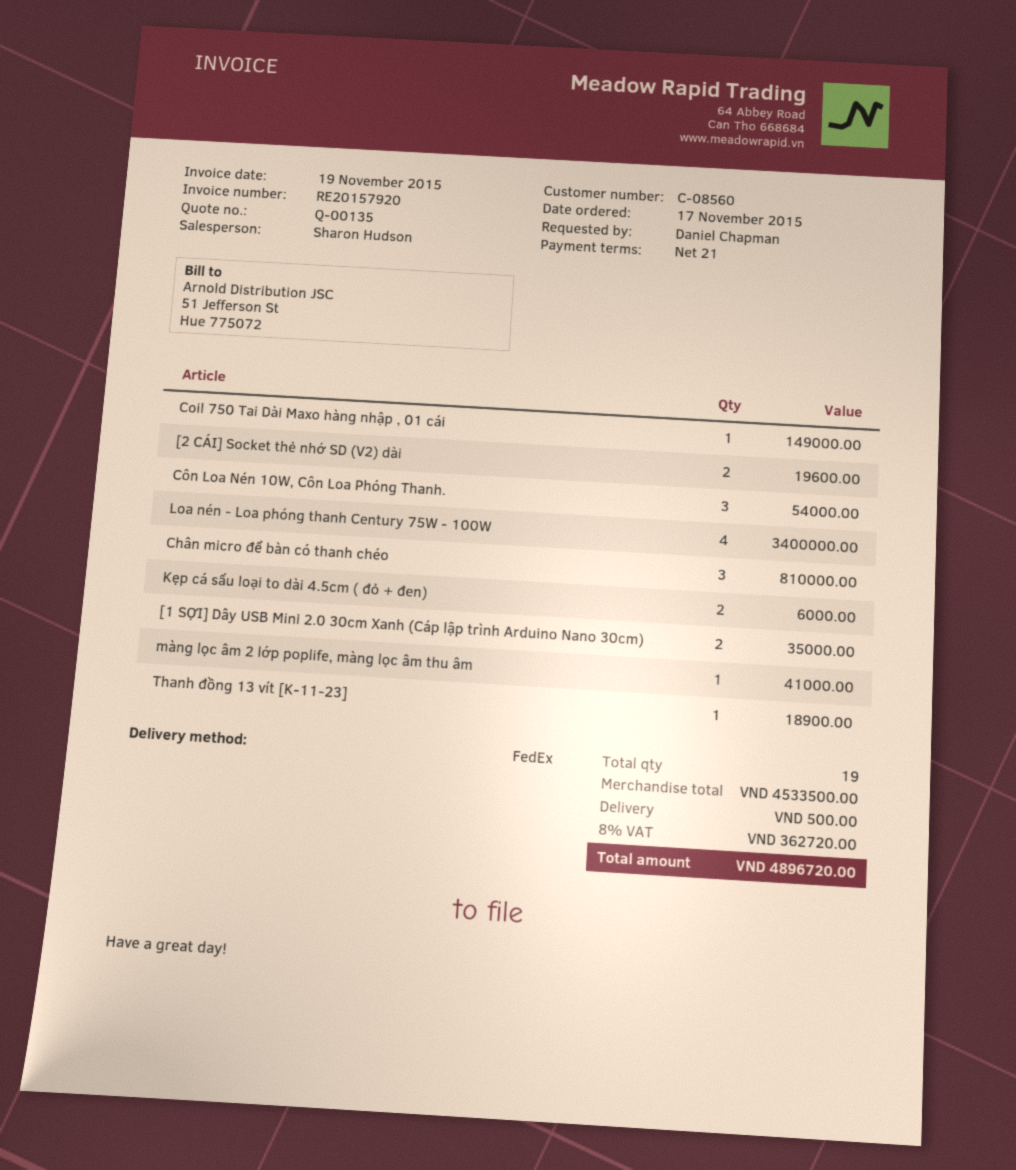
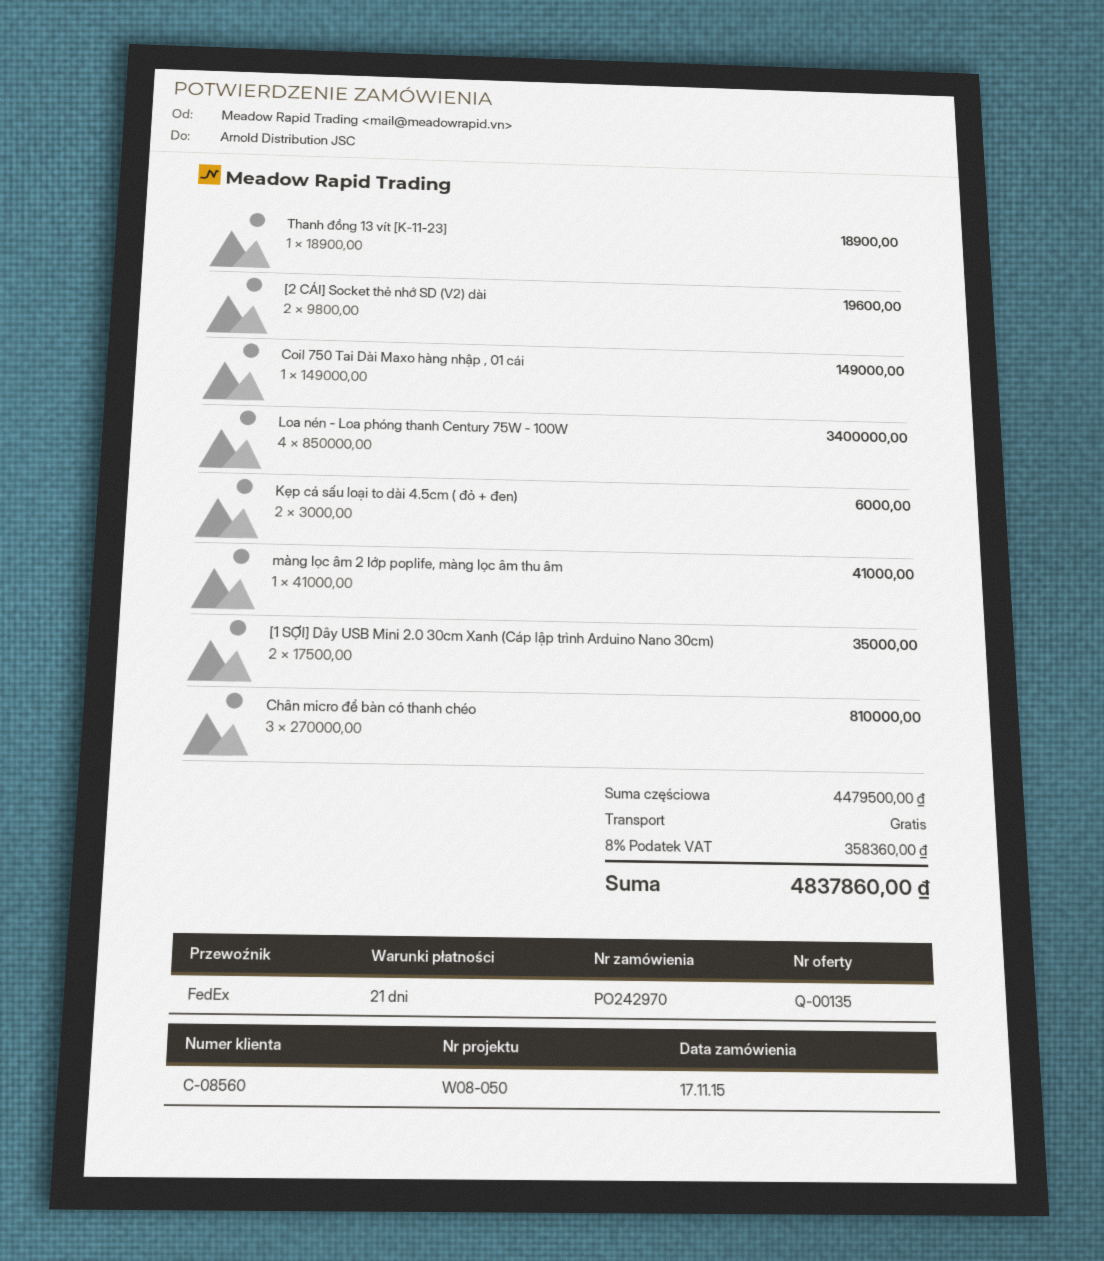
Côn Loa Nén 10W, Côn Loa Phóng Thanh.: 3 for 54000.00 -> none
subtotal: 4533500.00 -> 4479500.00
shipping: 500.00 -> 0.00
tax: 8% = 362720.00 -> 8% = 358360.00
total: 4896720.00 -> 4837860.00

